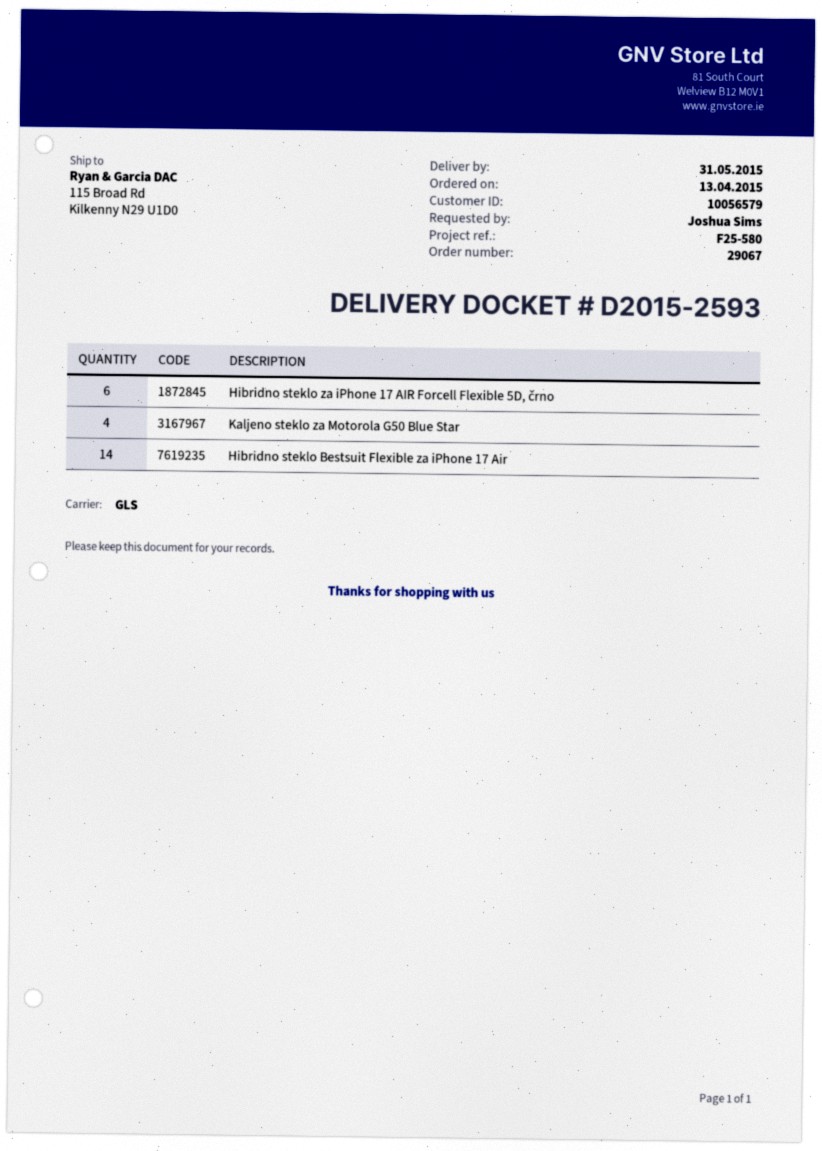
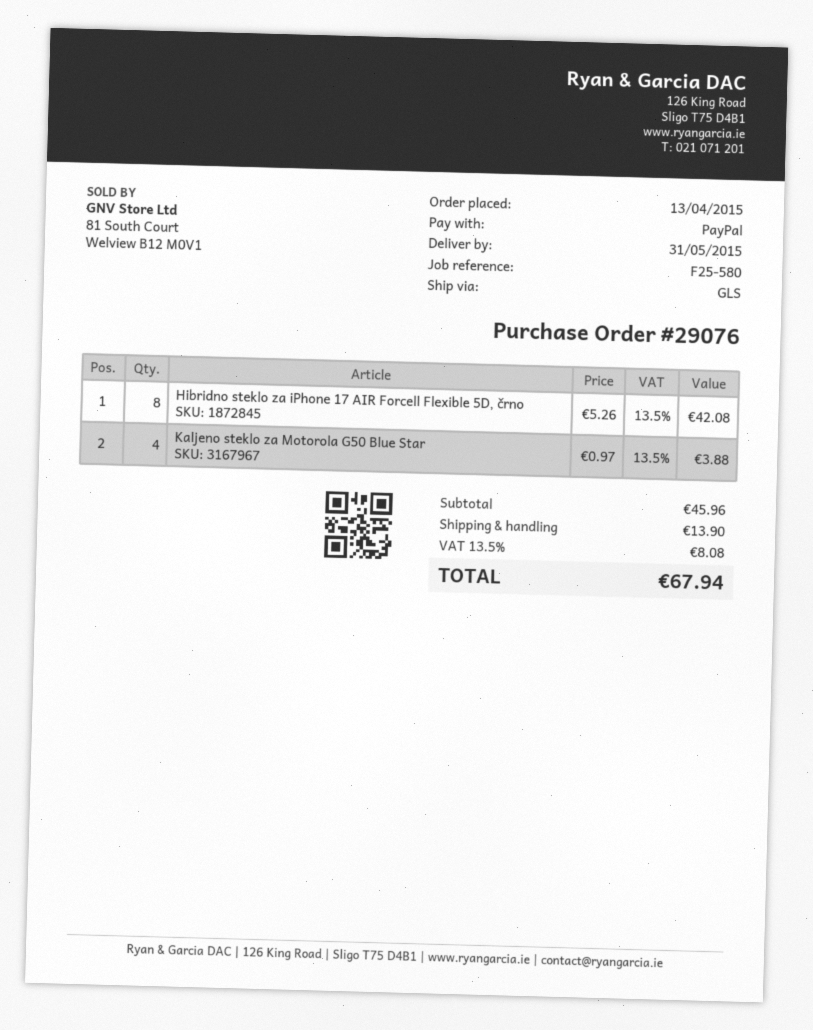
order number: 29067 -> 29076
Hibridno steklo za iPhone 17 AIR Forcell Flexible 5D, črno: 6 -> 8
Hibridno steklo Bestsuit Flexible za iPhone 17 Air: 14 -> none

